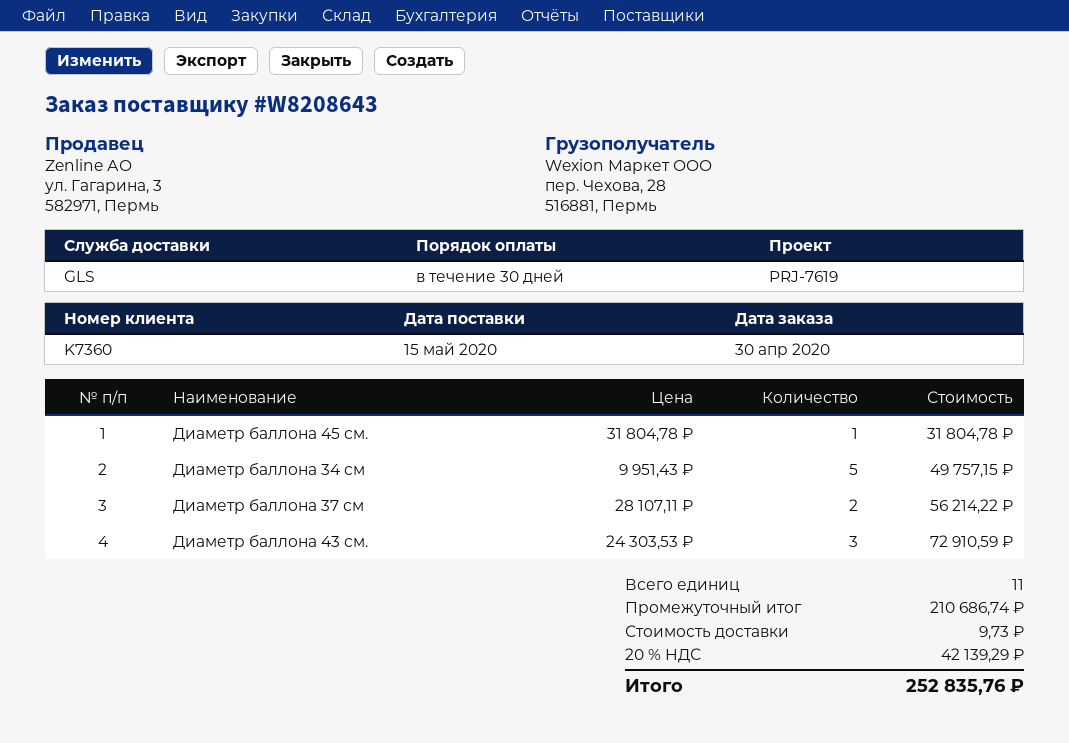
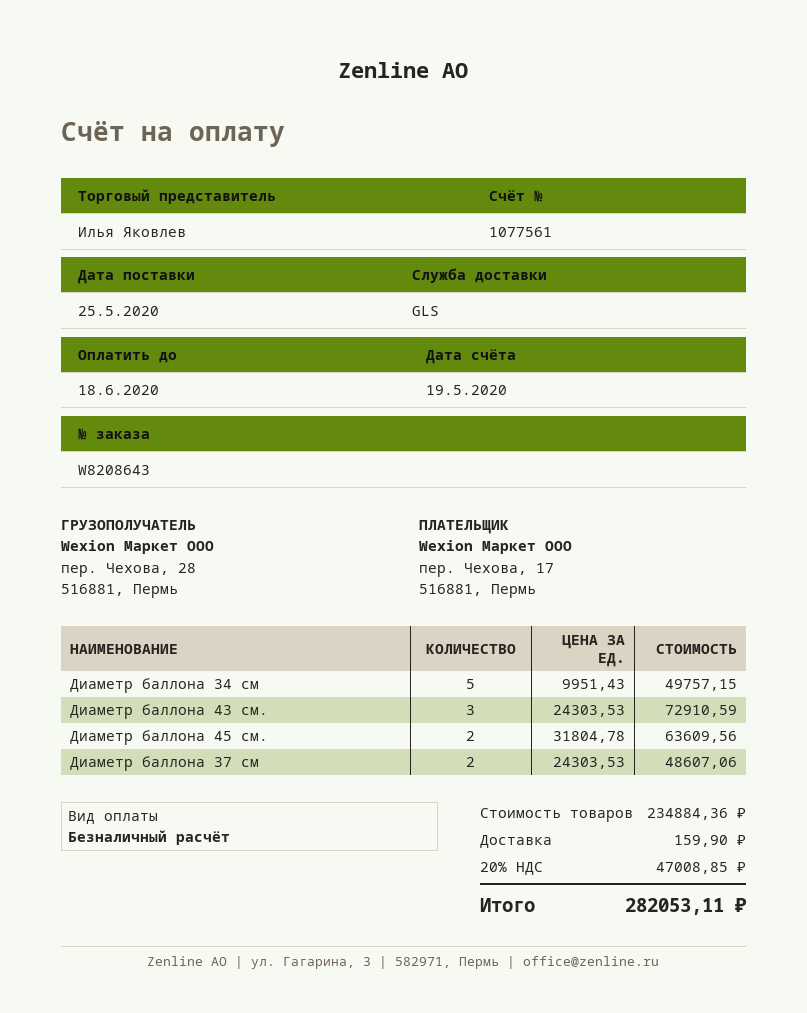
delivery date: 2020-05-15 -> 2020-05-25
Диаметр баллона 45 см.: 1 x 31804.78 = 31804.78 -> 2 x 31804.78 = 63609.56
Диаметр баллона 37 см: 2 x 28107.11 = 56214.22 -> 2 x 24303.53 = 48607.06
subtotal: 210686.74 -> 234884.36
shipping: 9.73 -> 159.90
tax: 20% = 42139.29 -> 20% = 47008.85
total: 252835.76 -> 282053.11

